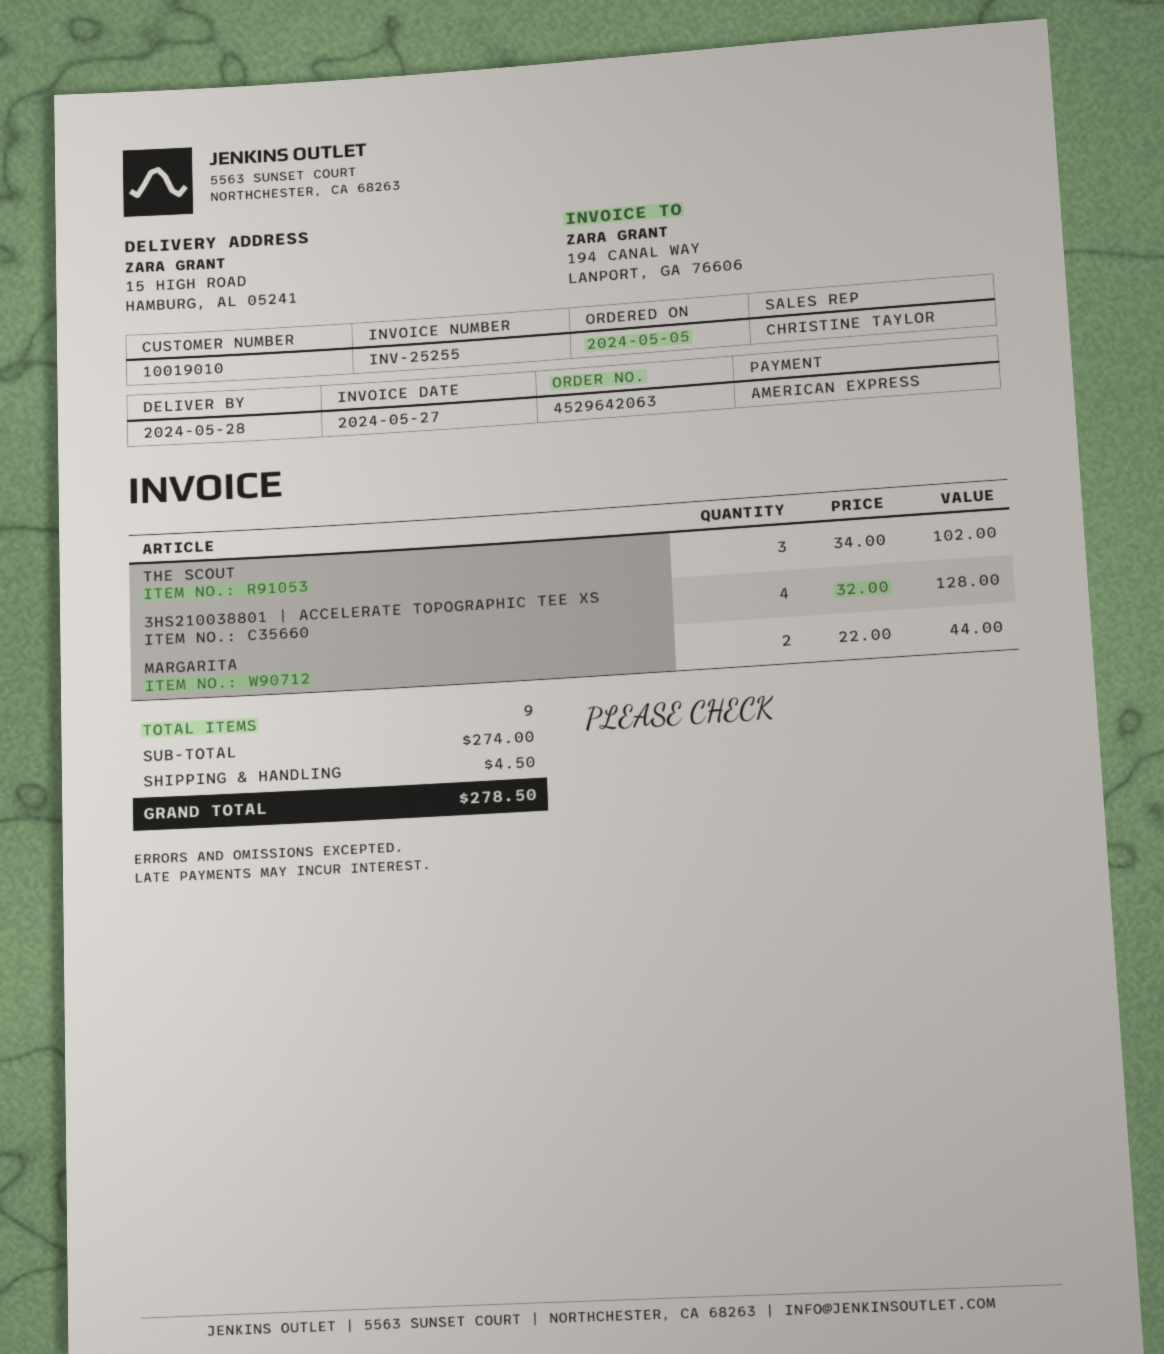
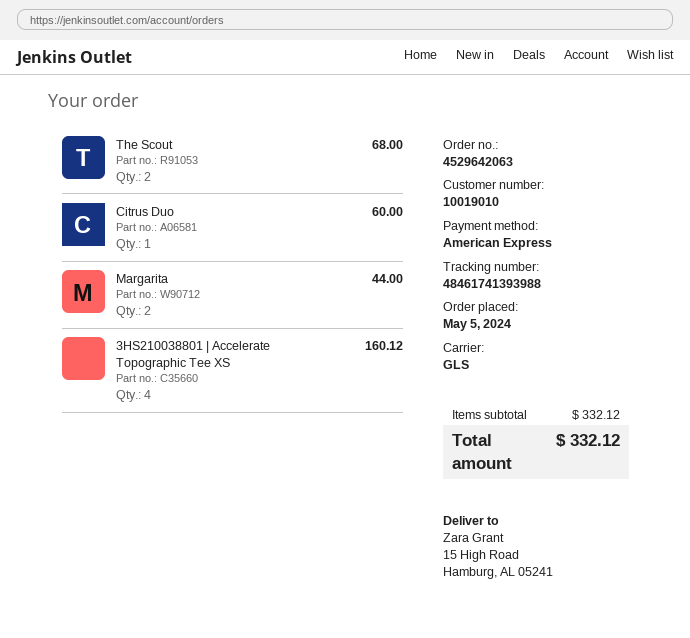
THE SCOUT: 3 for 102.00 -> 2 for 68.00
3HS210038801 | ACCELERATE TOPOGRAPHIC TEE XS: 4 for 128.00 -> 4 for 160.12
Citrus Duo: none -> 1 for 60.00
subtotal: 274.00 -> 332.12
shipping: 4.50 -> none
total: 278.50 -> 332.12

